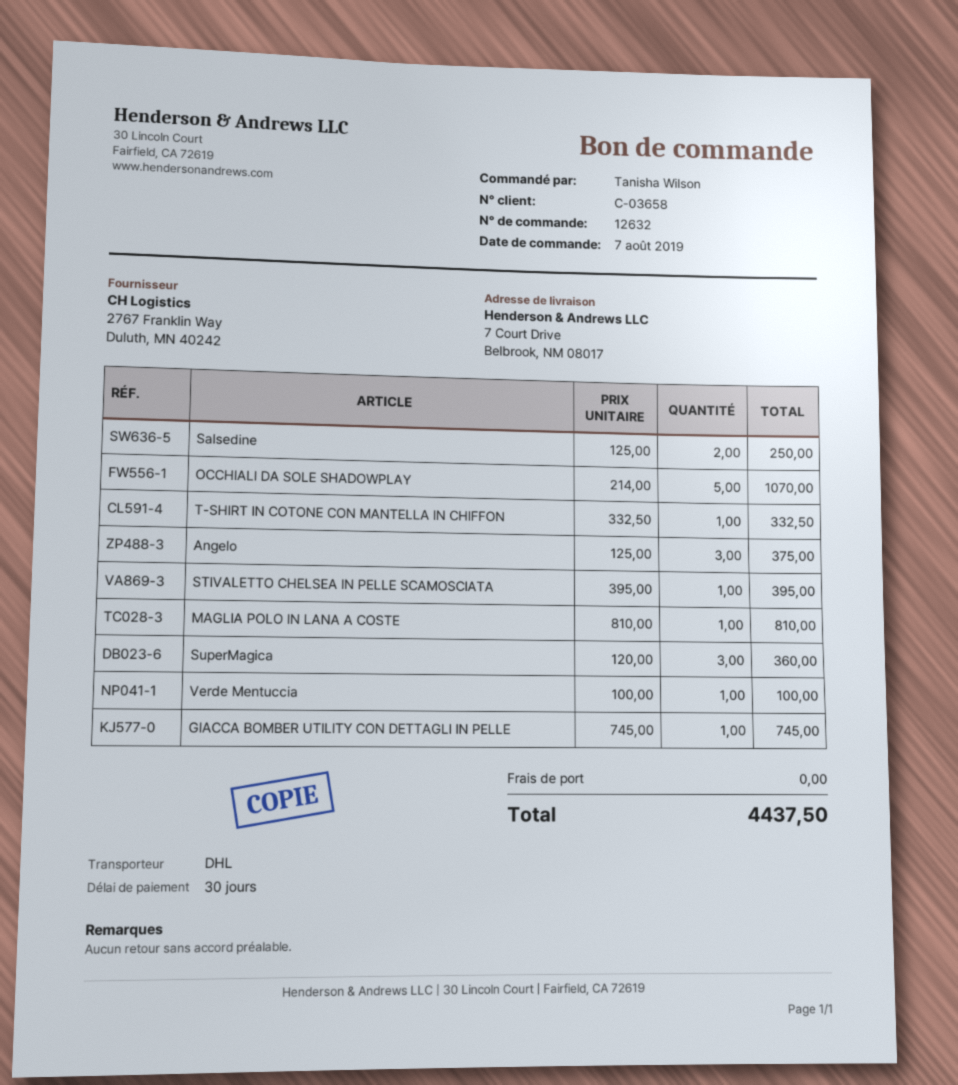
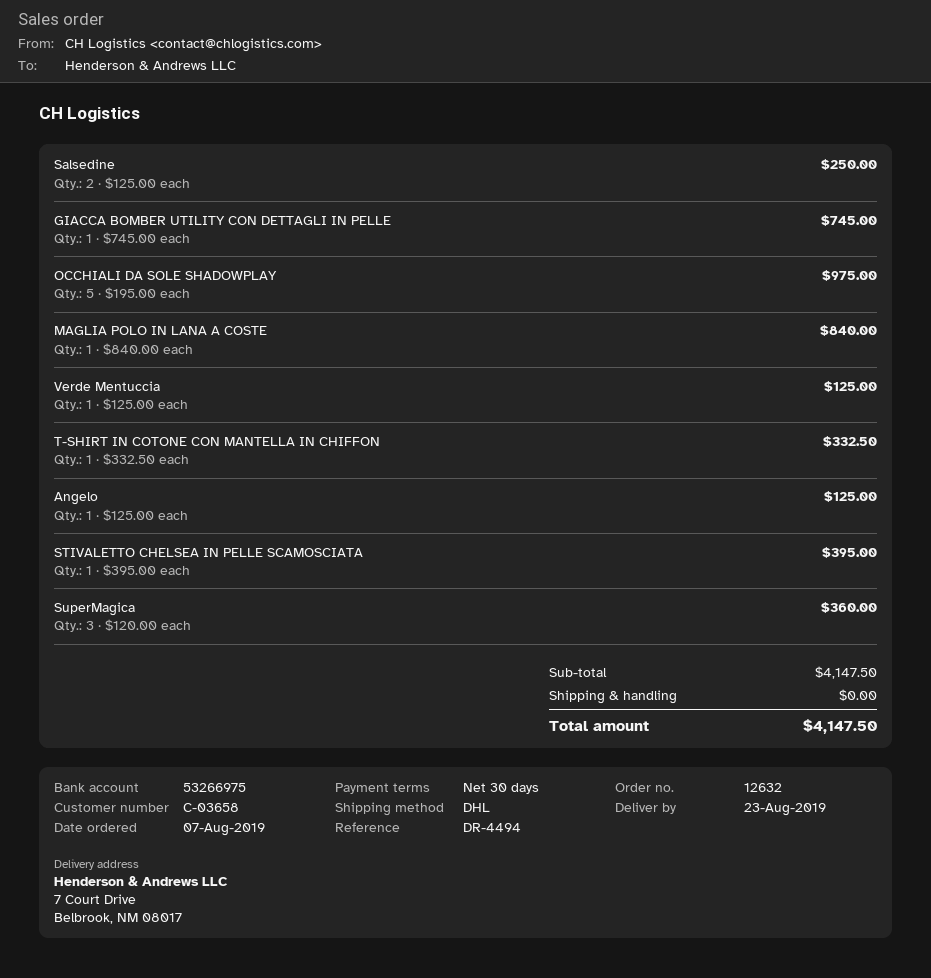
OCCHIALI DA SOLE SHADOWPLAY: 5 x 214.00 = 1070.00 -> 5 x 195.00 = 975.00
Angelo: 3 x 125.00 = 375.00 -> 1 x 125.00 = 125.00
MAGLIA POLO IN LANA A COSTE: 1 x 810.00 = 810.00 -> 1 x 840.00 = 840.00
Verde Mentuccia: 1 x 100.00 = 100.00 -> 1 x 125.00 = 125.00
total: 4437.50 -> 4147.50

